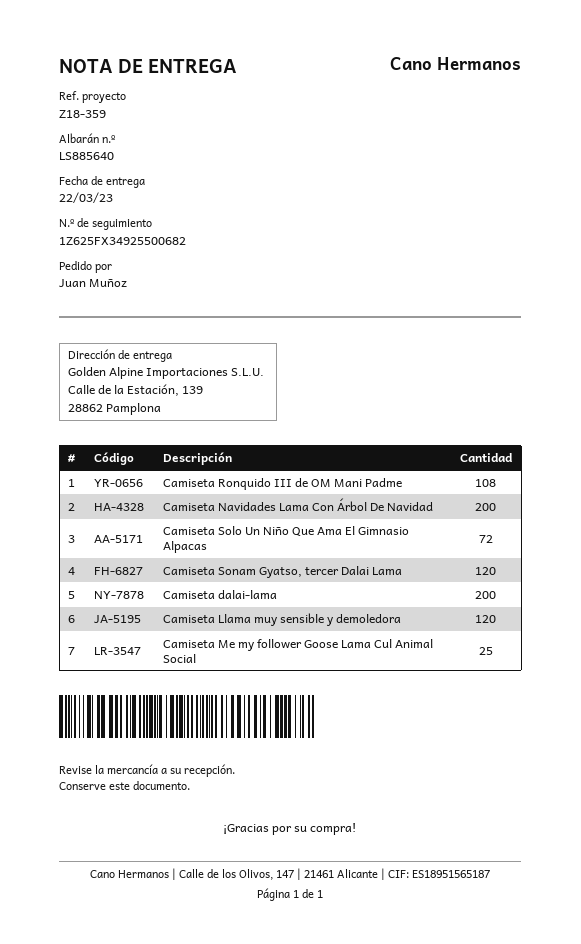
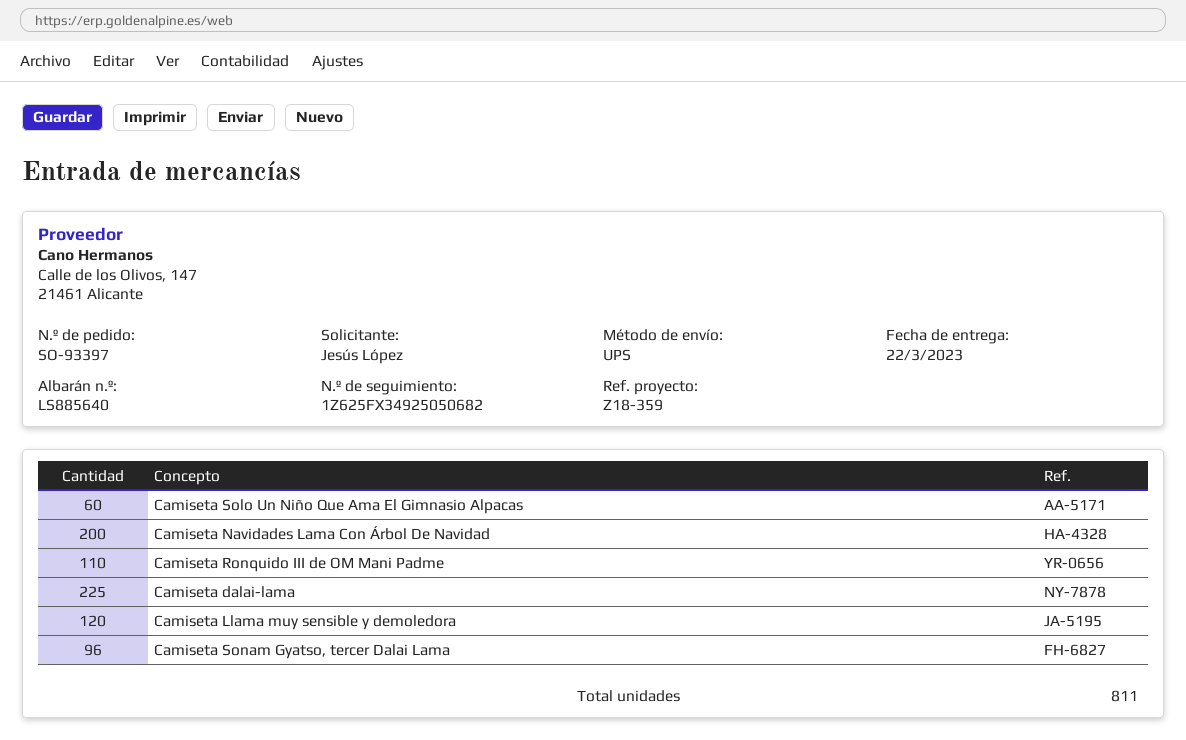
ordered by: Juan Muñoz -> Jesús López
tracking number: 1Z625FX34925500682 -> 1Z625FX34925050682
Camiseta Ronquido III de OM Mani Padme: 108 -> 110
Camiseta Solo Un Niño Que Ama El Gimnasio Alpacas: 72 -> 60
Camiseta Sonam Gyatso, tercer Dalai Lama: 120 -> 96
Camiseta dalai-lama: 200 -> 225
Camiseta Me my follower Goose Lama Cul Animal Social: 25 -> none

